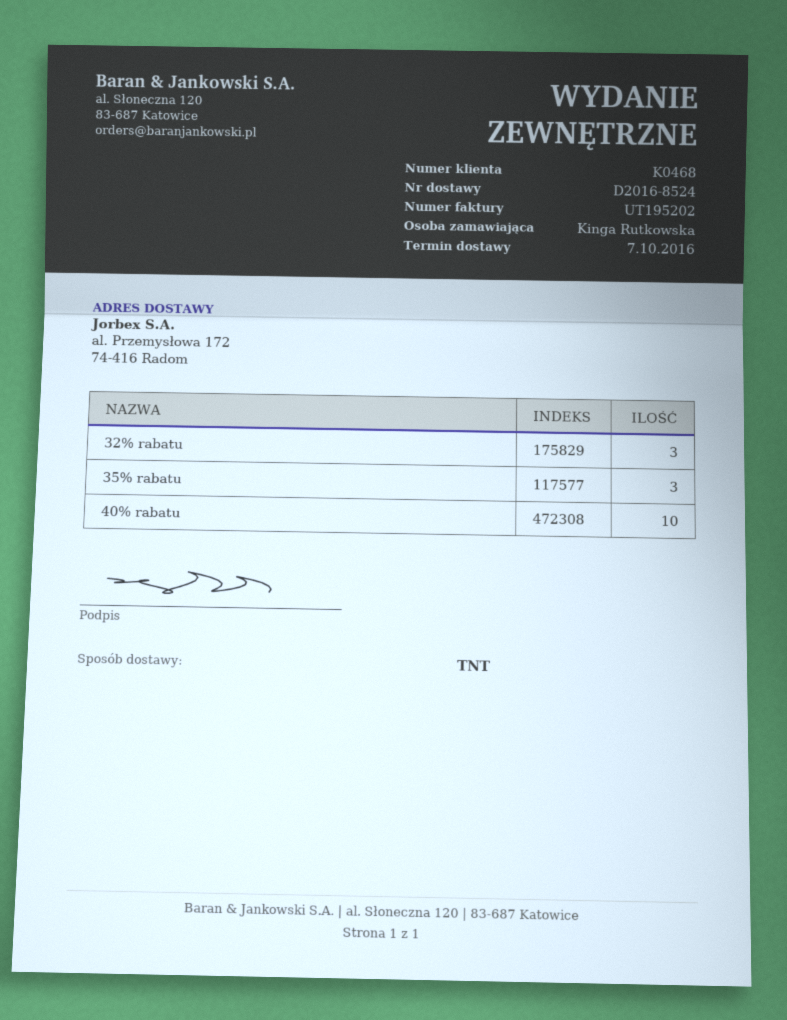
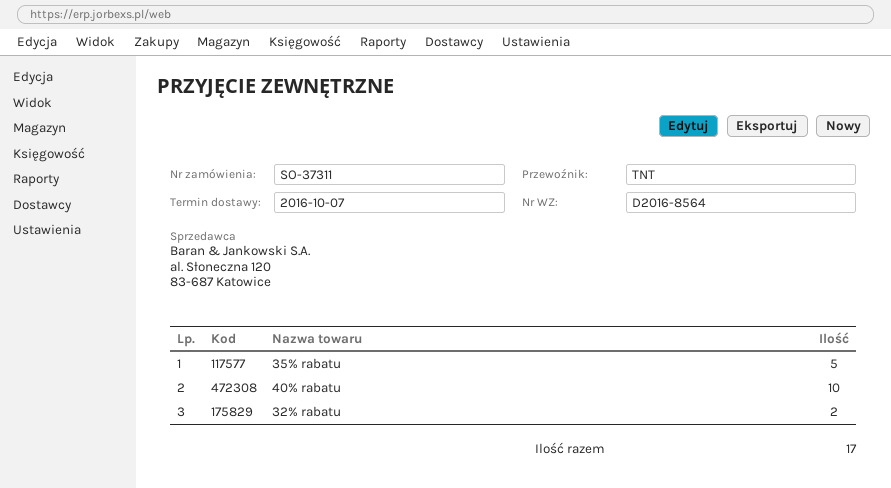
delivery note number: D2016-8524 -> D2016-8564
32% rabatu: 3 -> 2
35% rabatu: 3 -> 5

